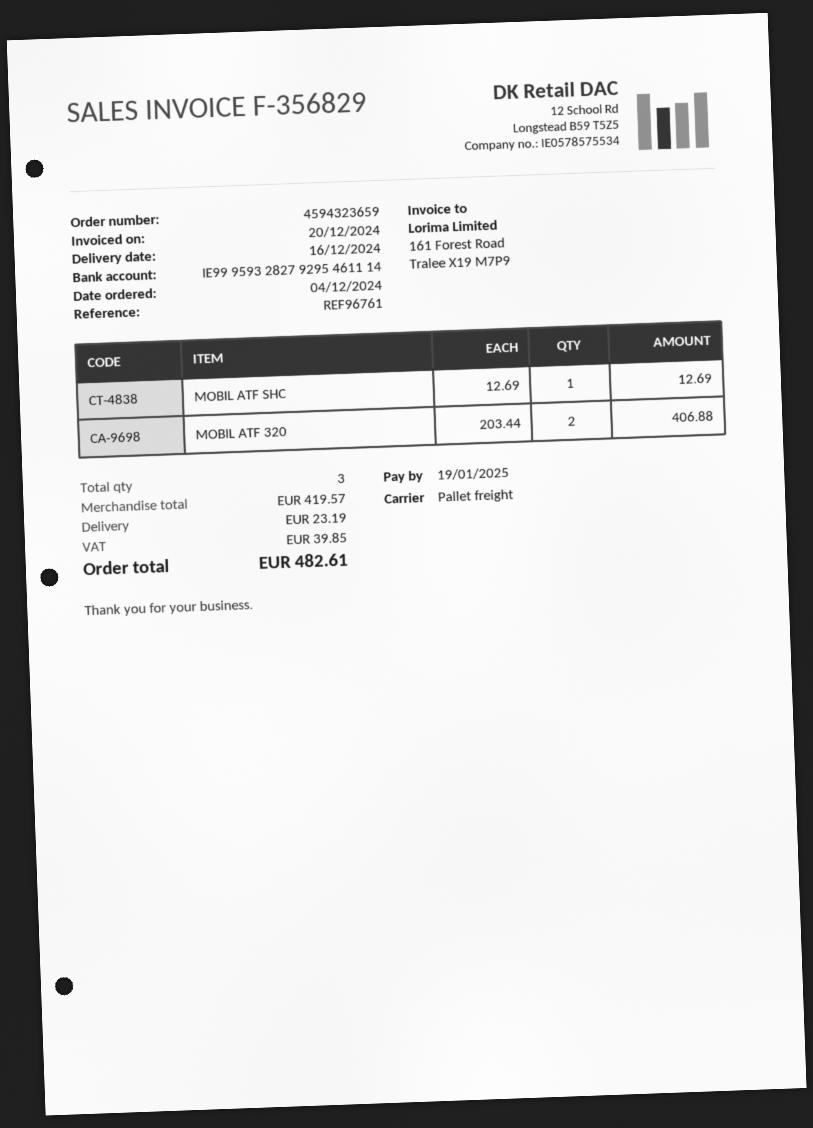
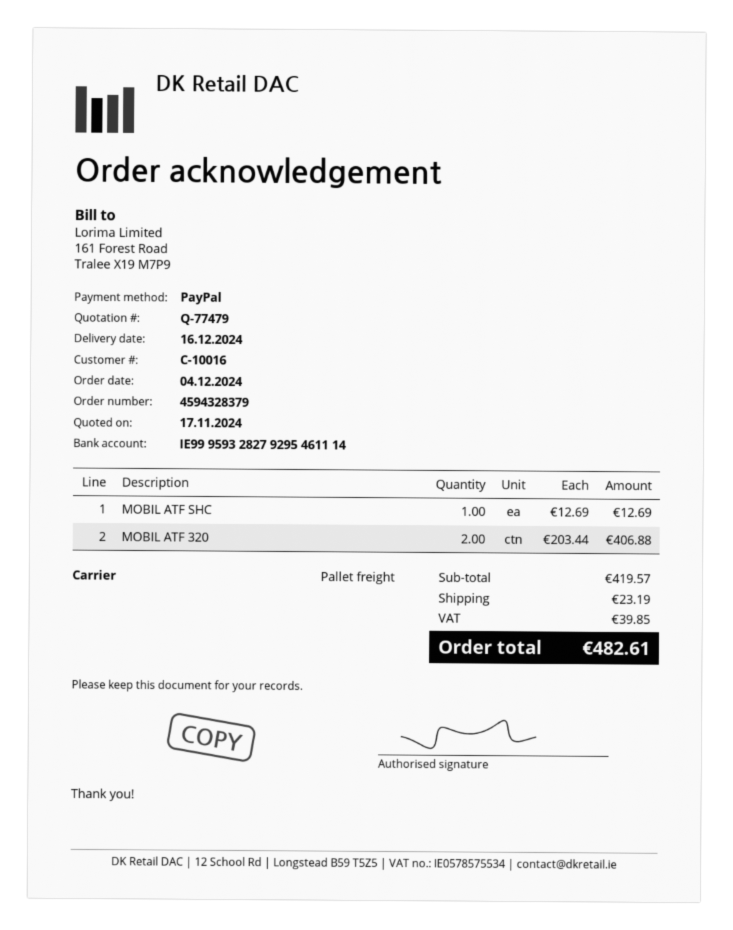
order number: 4594323659 -> 4594328379

